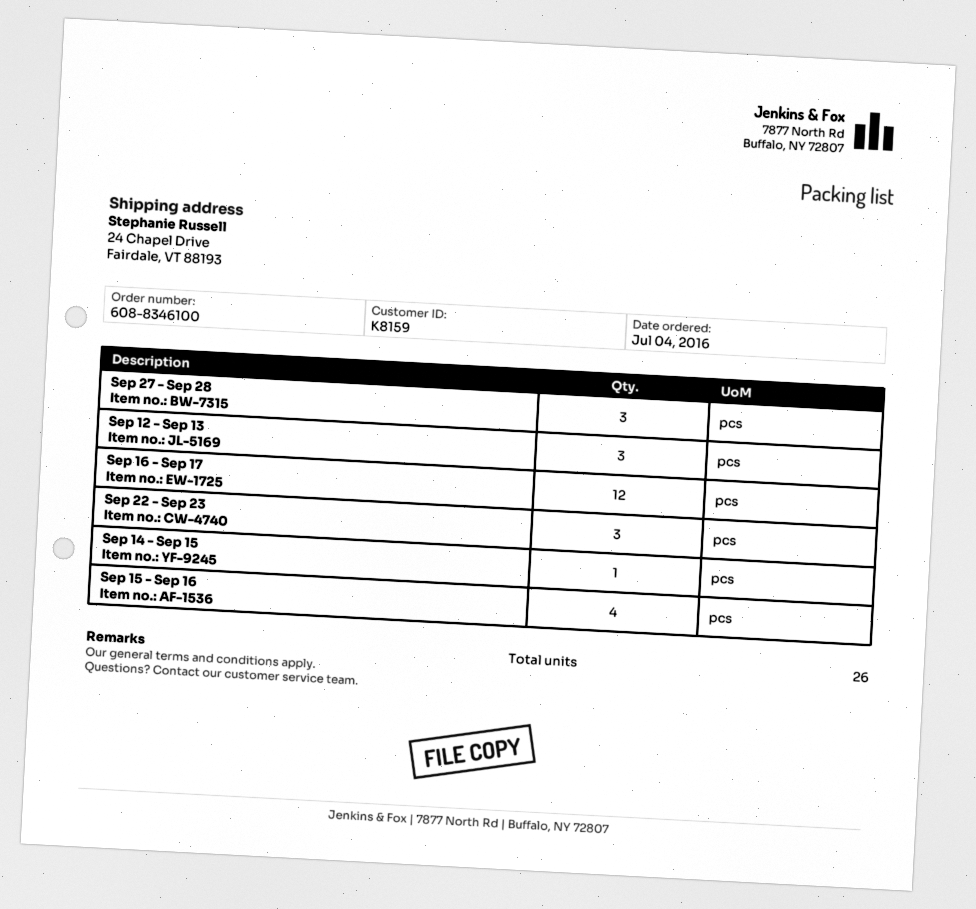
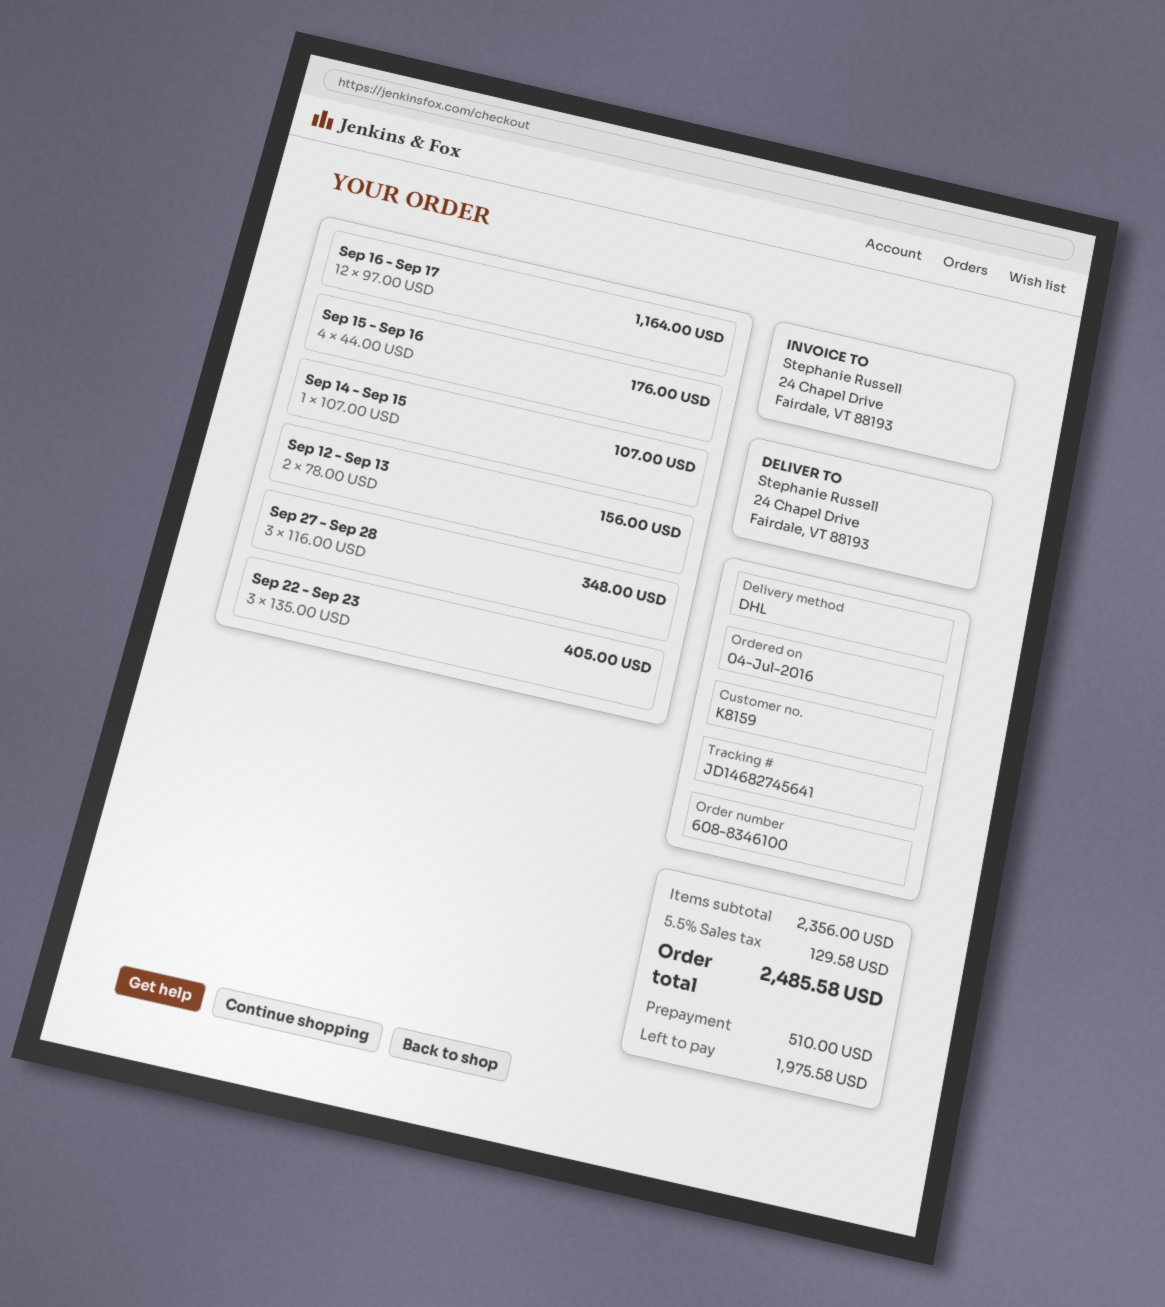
Sep 12 - Sep 13: 3 -> 2

